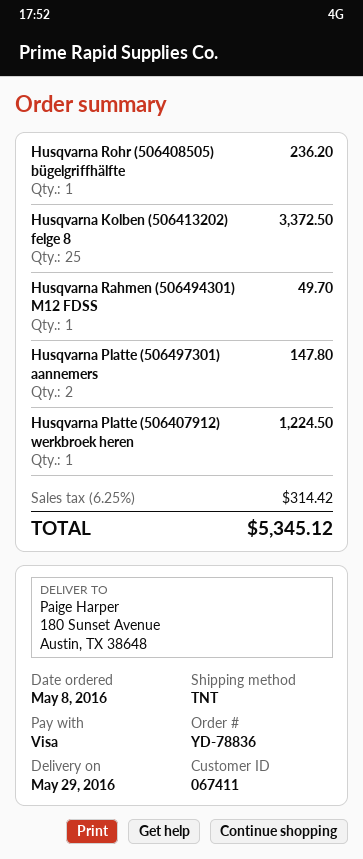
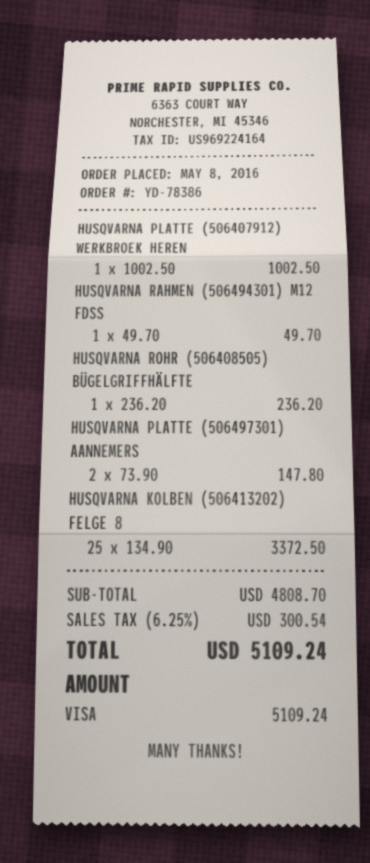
order number: YD-78836 -> YD-78386
Husqvarna Platte (506407912) werkbroek heren: 1 for 1224.50 -> 1 for 1002.50
tax: 6.25% = 314.42 -> 6.25% = 300.54
total: 5345.12 -> 5109.24

